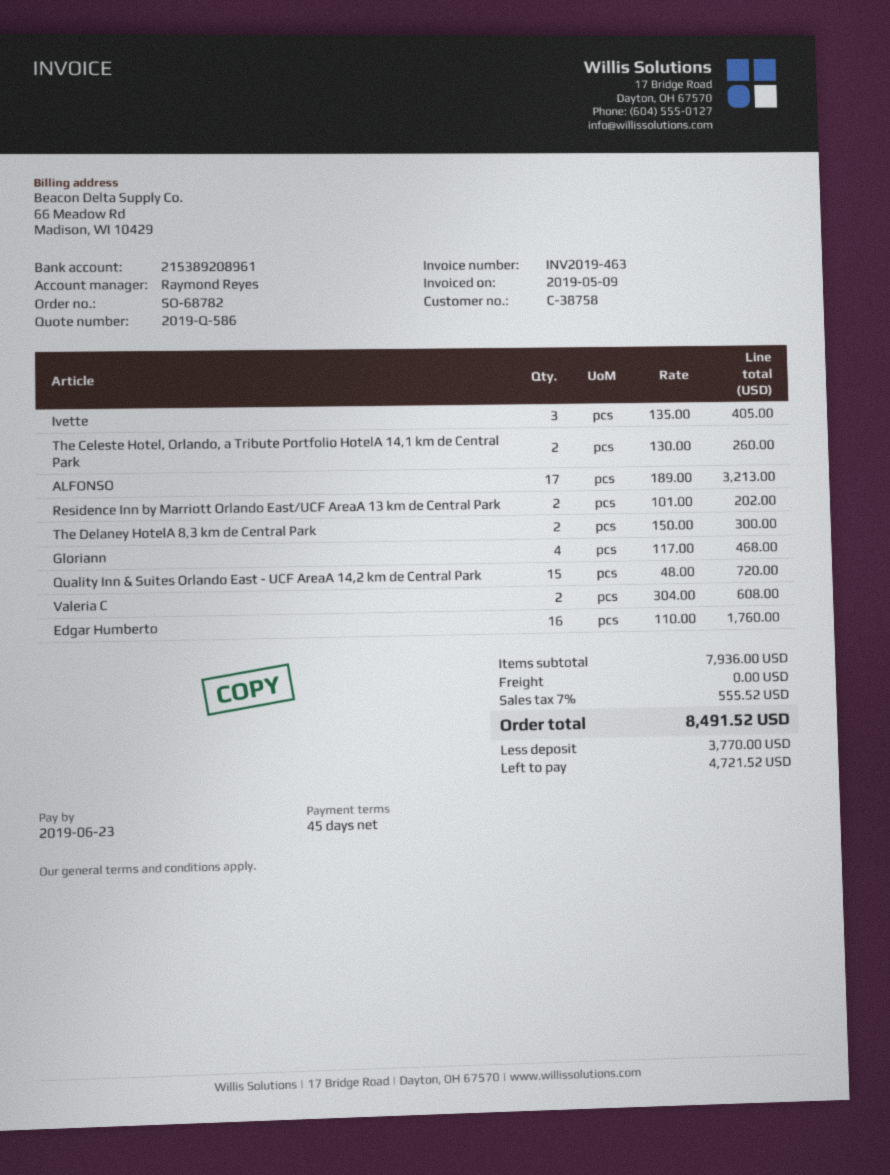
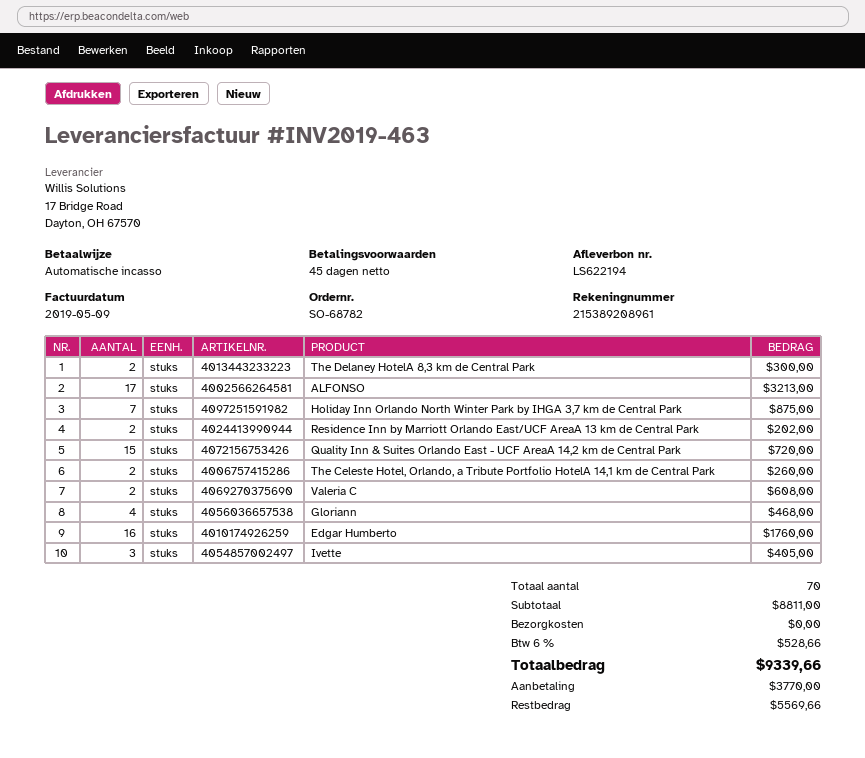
Holiday Inn Orlando North Winter Park by IHGA 3,7 km de Central Park: none -> 7 for 875.00
subtotal: 7936.00 -> 8811.00
tax: 7% = 555.52 -> 6% = 528.66
total: 8491.52 -> 9339.66
balance: 4721.52 -> 5569.66

